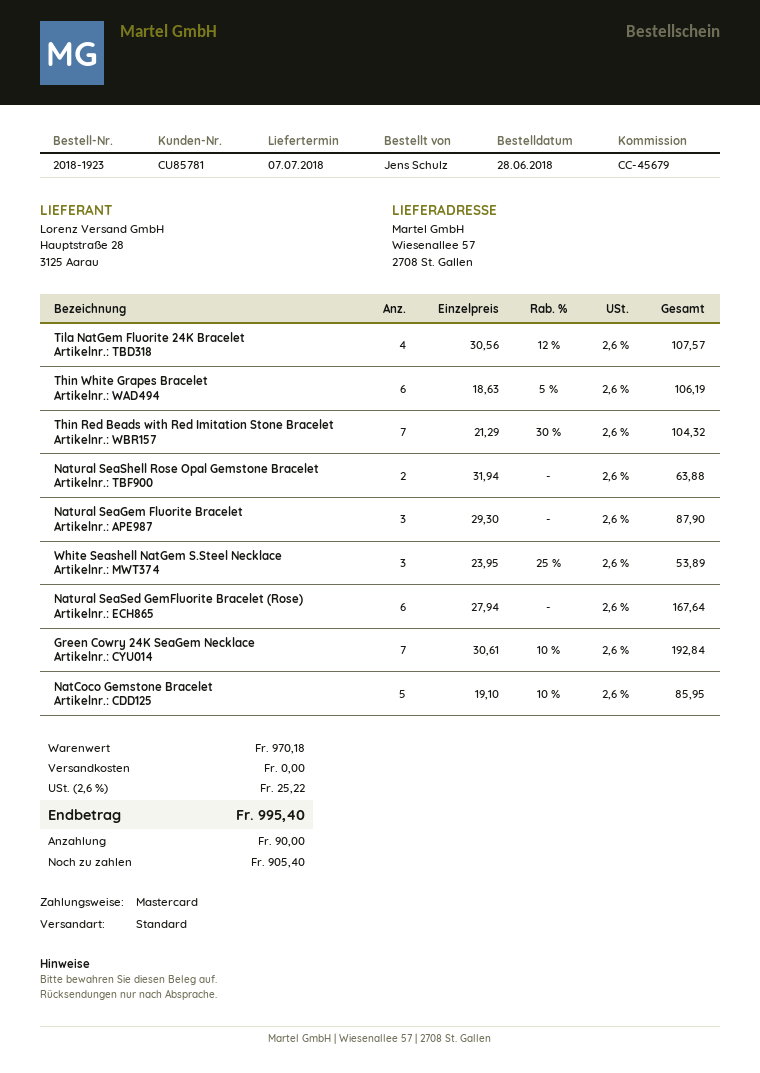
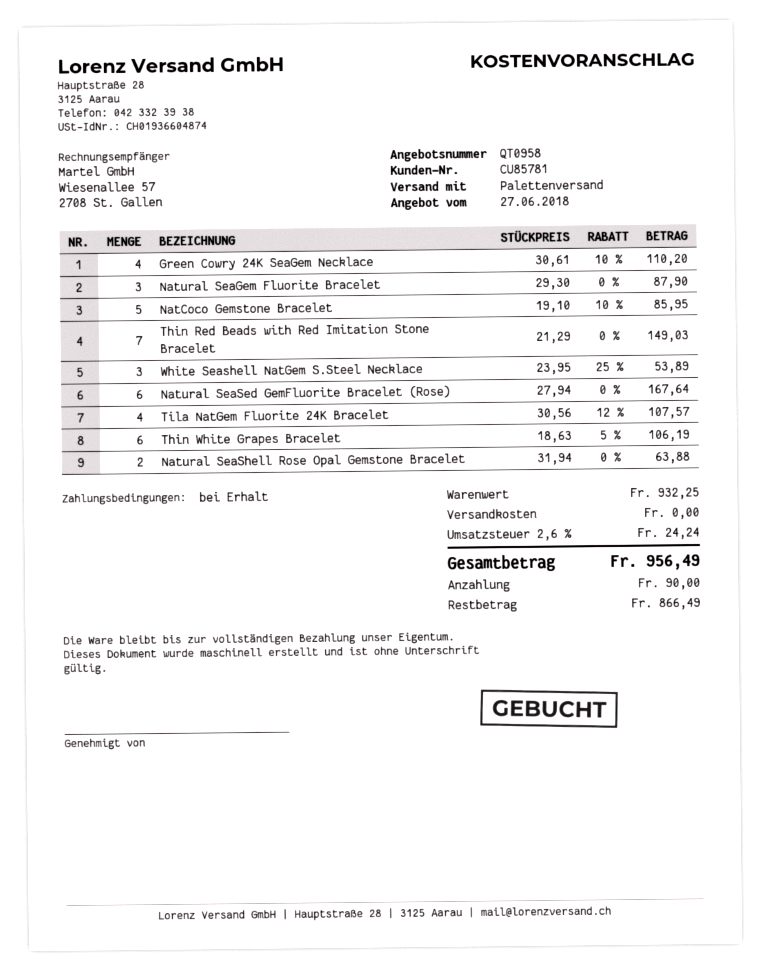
shipping method: standard -> pallet freight
Thin Red Beads with Red Imitation Stone Bracelet: 7 x 21.29 - 30% = 104.32 -> 7 x 21.29 = 149.03
Green Cowry 24K SeaGem Necklace: 7 x 30.61 - 10% = 192.84 -> 4 x 30.61 - 10% = 110.20
subtotal: 970.18 -> 932.25
tax: 2.6% = 25.22 -> 2.6% = 24.24
total: 995.40 -> 956.49
balance: 905.40 -> 866.49

